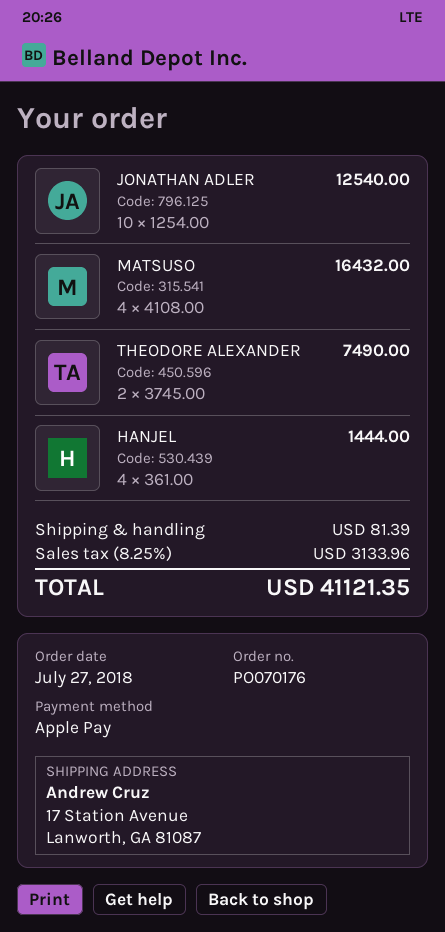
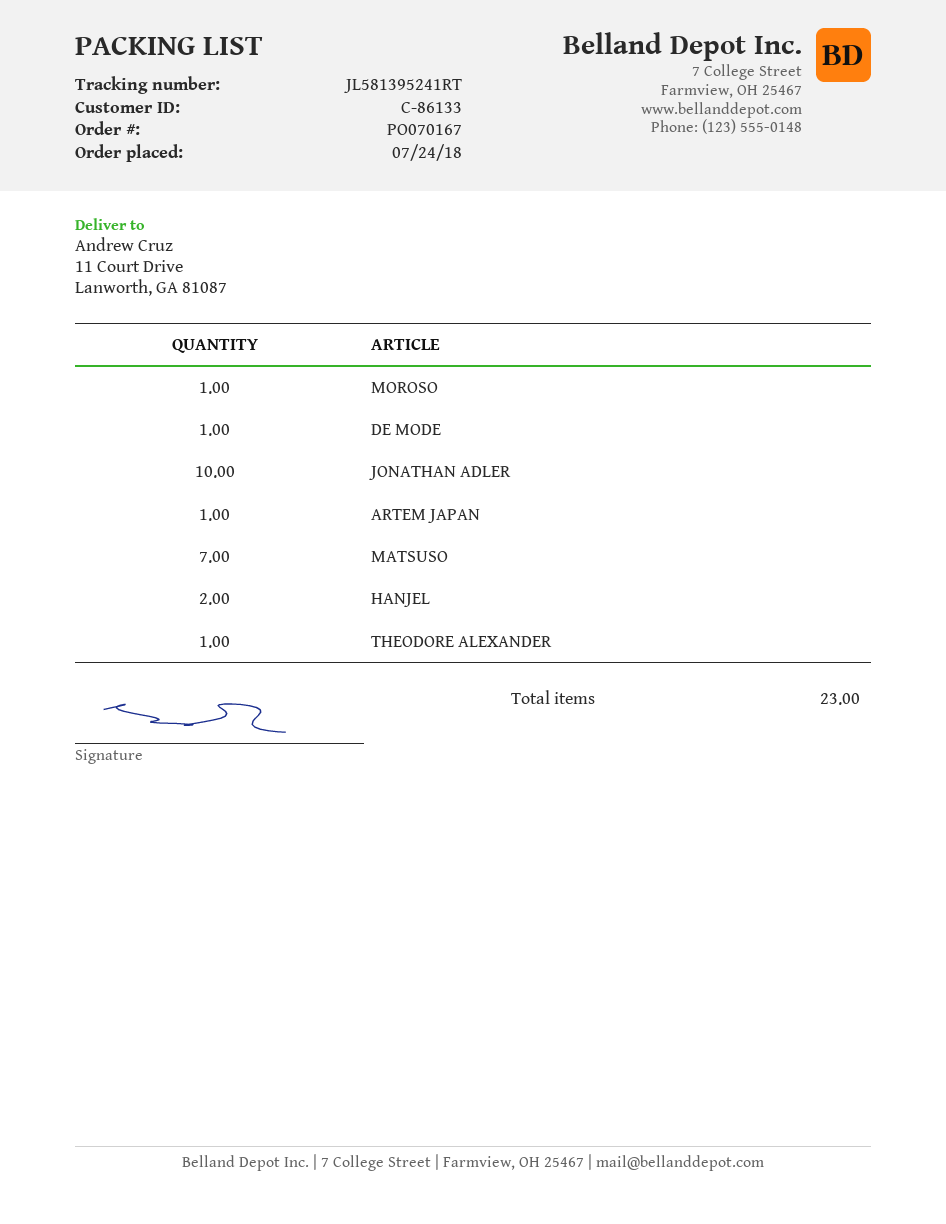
order number: PO070176 -> PO070167
order date: 2018-07-27 -> 2018-07-24
ship to: 17 Station Avenue, Lanworth, GA 81087 -> 11 Court Drive, Lanworth, GA 81087
MATSUSO: 4 -> 7
THEODORE ALEXANDER: 2 -> 1
HANJEL: 4 -> 2
MOROSO: none -> 1
DE MODE: none -> 1
ARTEM JAPAN: none -> 1

